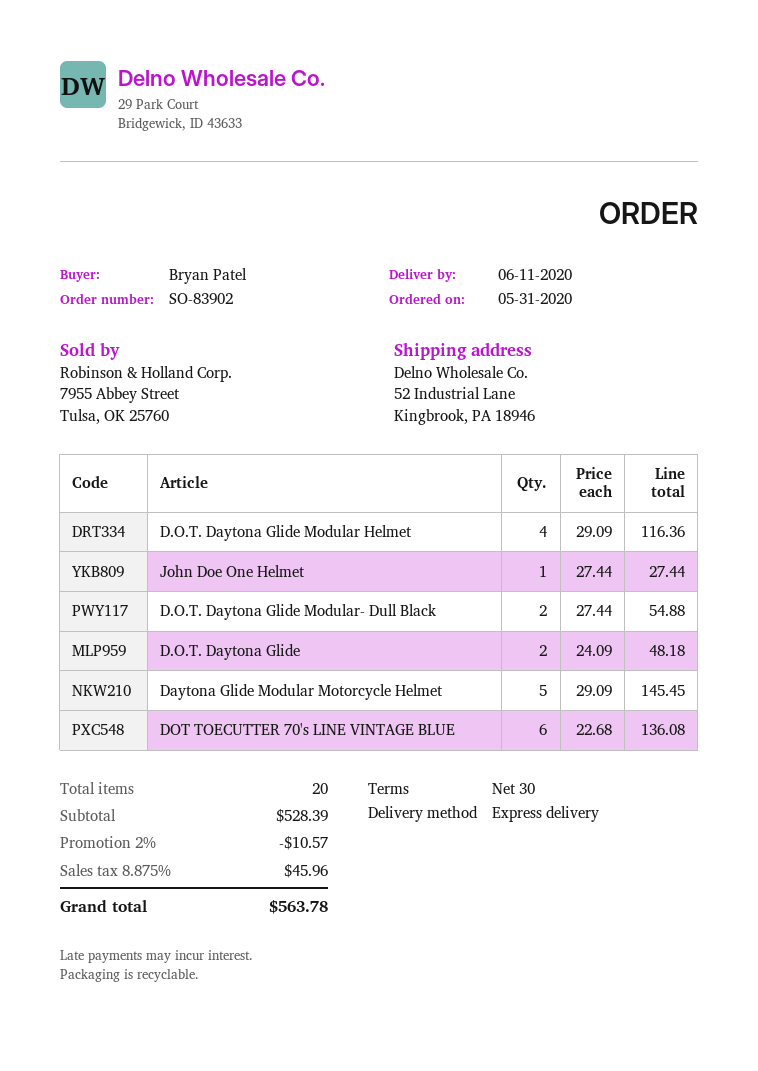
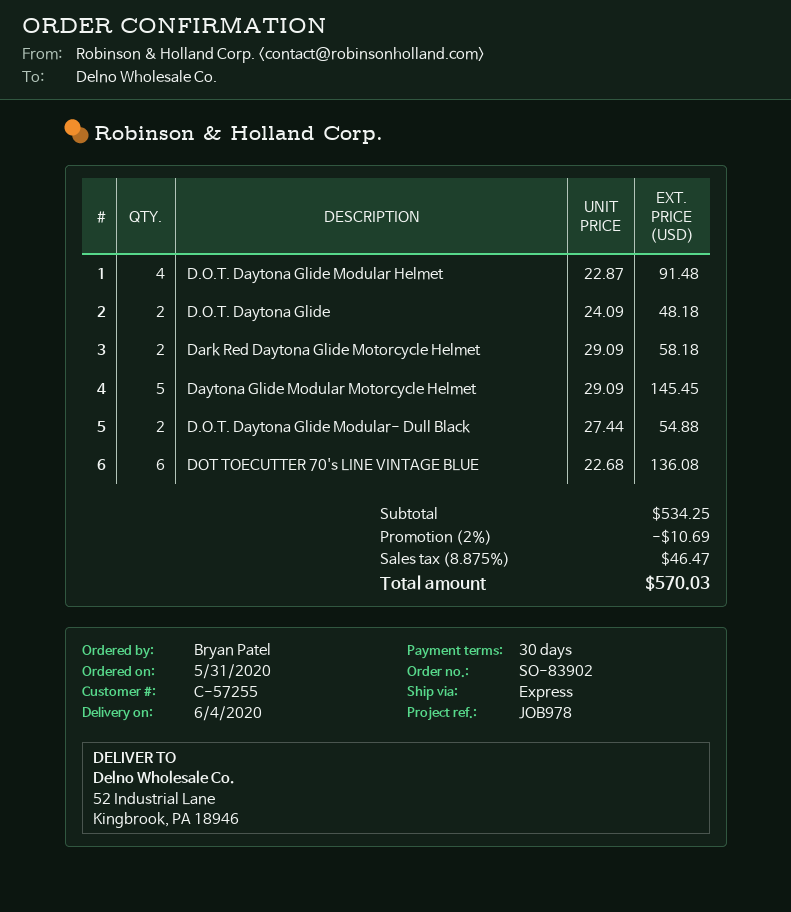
delivery date: 2020-06-11 -> 2020-06-04
D.O.T. Daytona Glide Modular Helmet: 4 x 29.09 = 116.36 -> 4 x 22.87 = 91.48
John Doe One Helmet: 1 x 27.44 = 27.44 -> none
Dark Red Daytona Glide Motorcycle Helmet: none -> 2 x 29.09 = 58.18
subtotal: 528.39 -> 534.25
discount: 2% = 10.57 -> 2% = 10.69
tax: 8.875% = 45.96 -> 8.875% = 46.47
total: 563.78 -> 570.03

